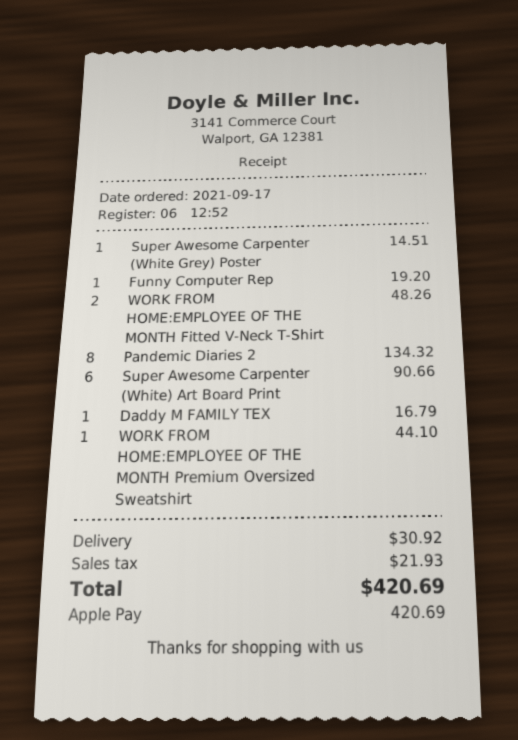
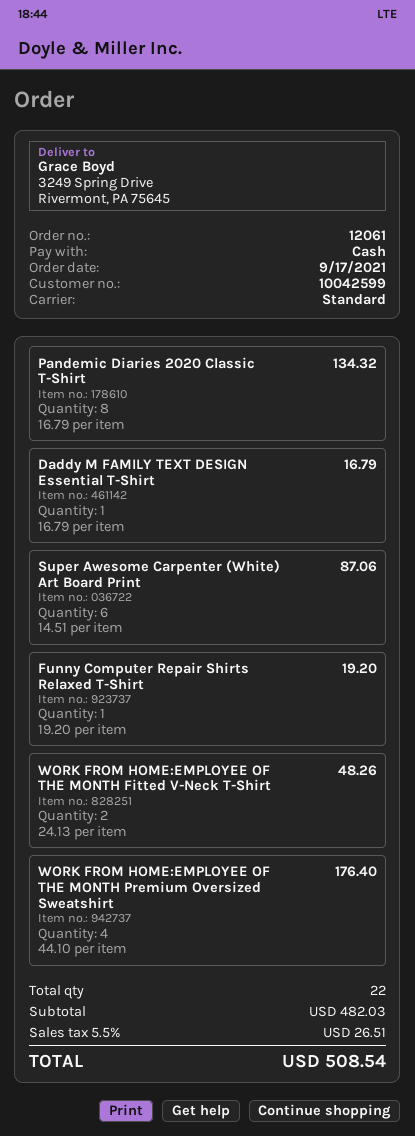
payment method: Apple Pay -> cash
Super Awesome Carpenter (White Grey) Poster: 1 for 14.51 -> none
Super Awesome Carpenter (White) Art Board Print: 6 for 90.66 -> 6 for 87.06
WORK FROM HOME:EMPLOYEE OF THE MONTH Premium Oversized Sweatshirt: 1 for 44.10 -> 4 for 176.40
shipping: 30.92 -> none
tax: 21.93 -> 26.51
total: 420.69 -> 508.54

